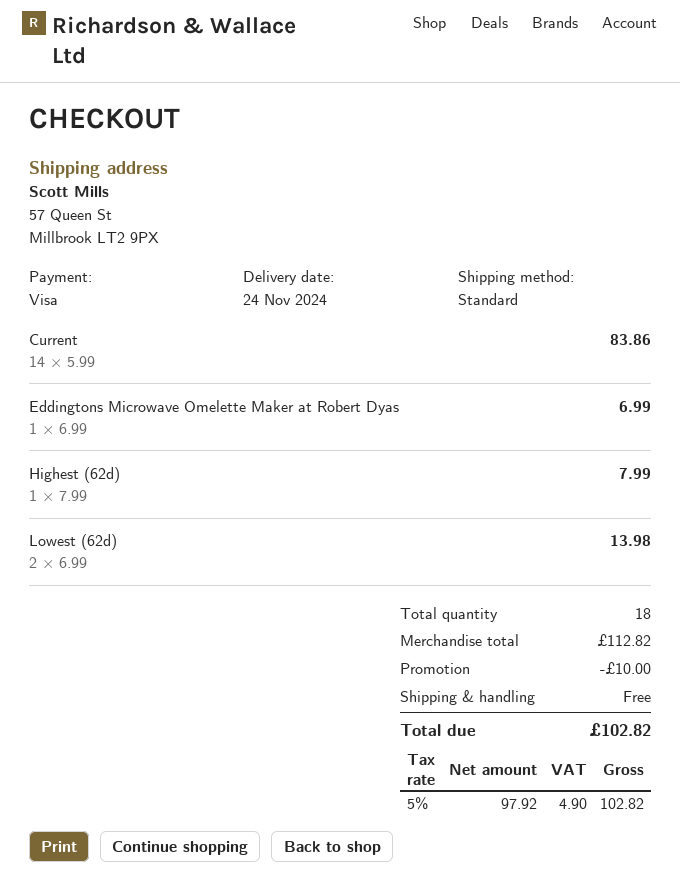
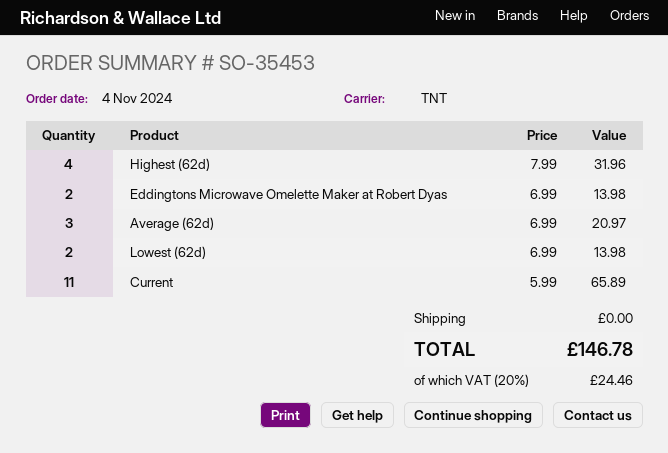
shipping method: standard -> TNT
Current: 14 x 5.99 = 83.86 -> 11 x 5.99 = 65.89
Eddingtons Microwave Omelette Maker at Robert Dyas: 1 x 6.99 = 6.99 -> 2 x 6.99 = 13.98
Highest (62d): 1 x 7.99 = 7.99 -> 4 x 7.99 = 31.96
Average (62d): none -> 3 x 6.99 = 20.97
discount: 10.00 -> none
tax: 5% = 4.90 -> 20% = 24.46
total: 102.82 -> 146.78

